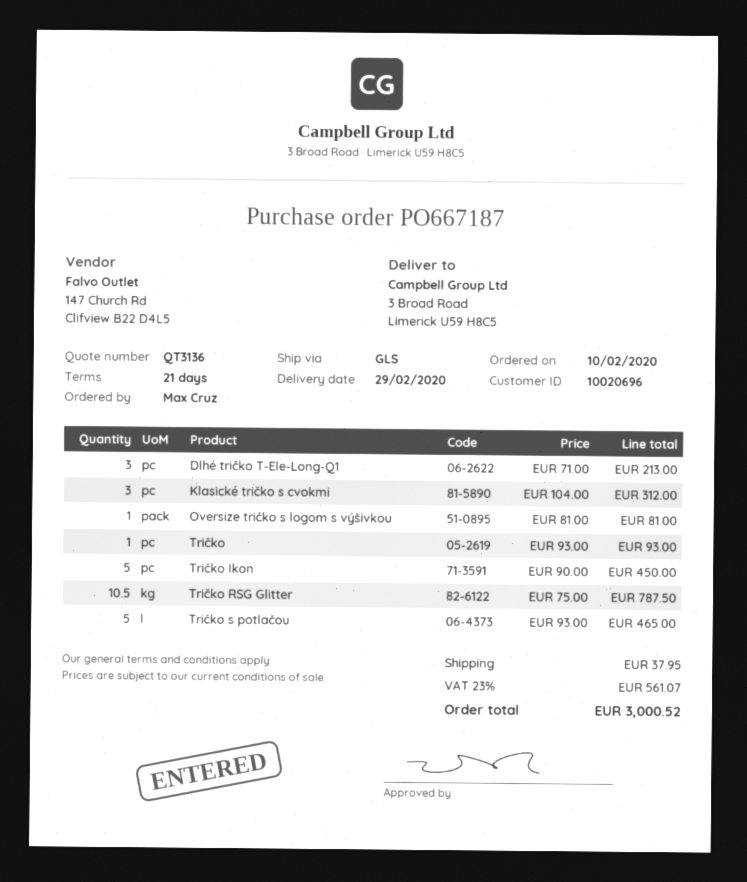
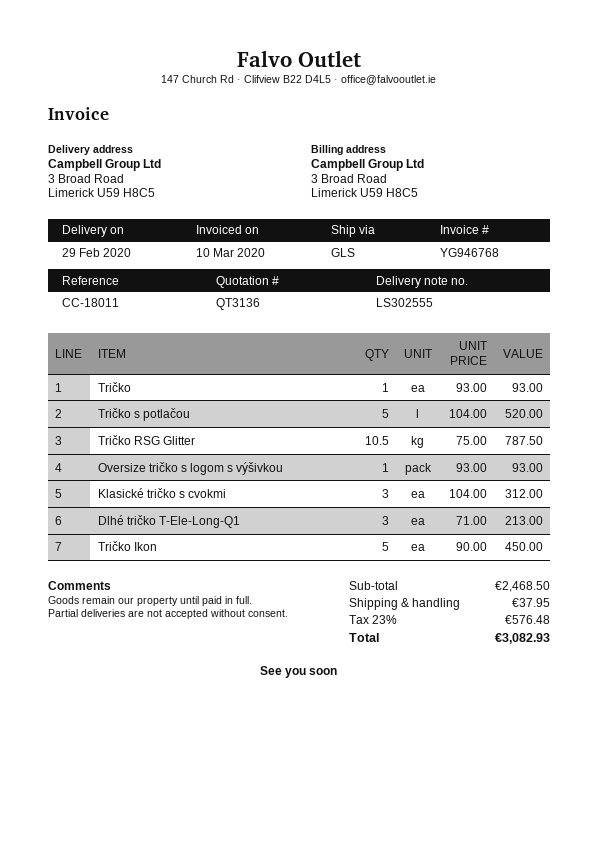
Oversize tričko s logom s výšivkou: 1 x 81.00 = 81.00 -> 1 x 93.00 = 93.00
Tričko s potlačou: 5 x 93.00 = 465.00 -> 5 x 104.00 = 520.00
tax: 23% = 561.07 -> 23% = 576.48
total: 3000.52 -> 3082.93

